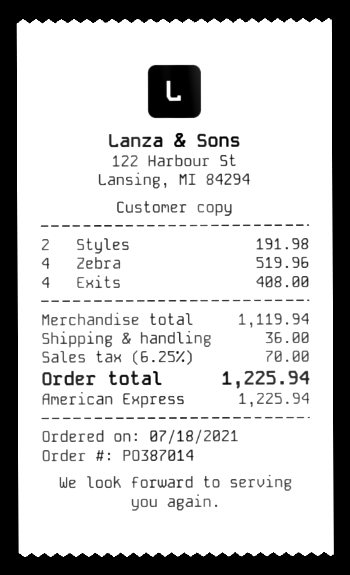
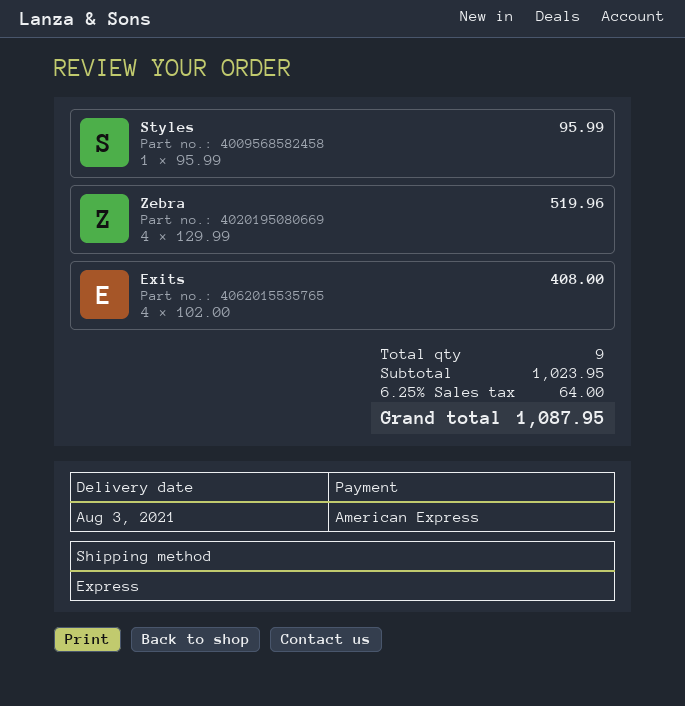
Styles: 2 for 191.98 -> 1 for 95.99
subtotal: 1119.94 -> 1023.95
shipping: 36.00 -> none
tax: 6.25% = 70.00 -> 6.25% = 64.00
total: 1225.94 -> 1087.95

